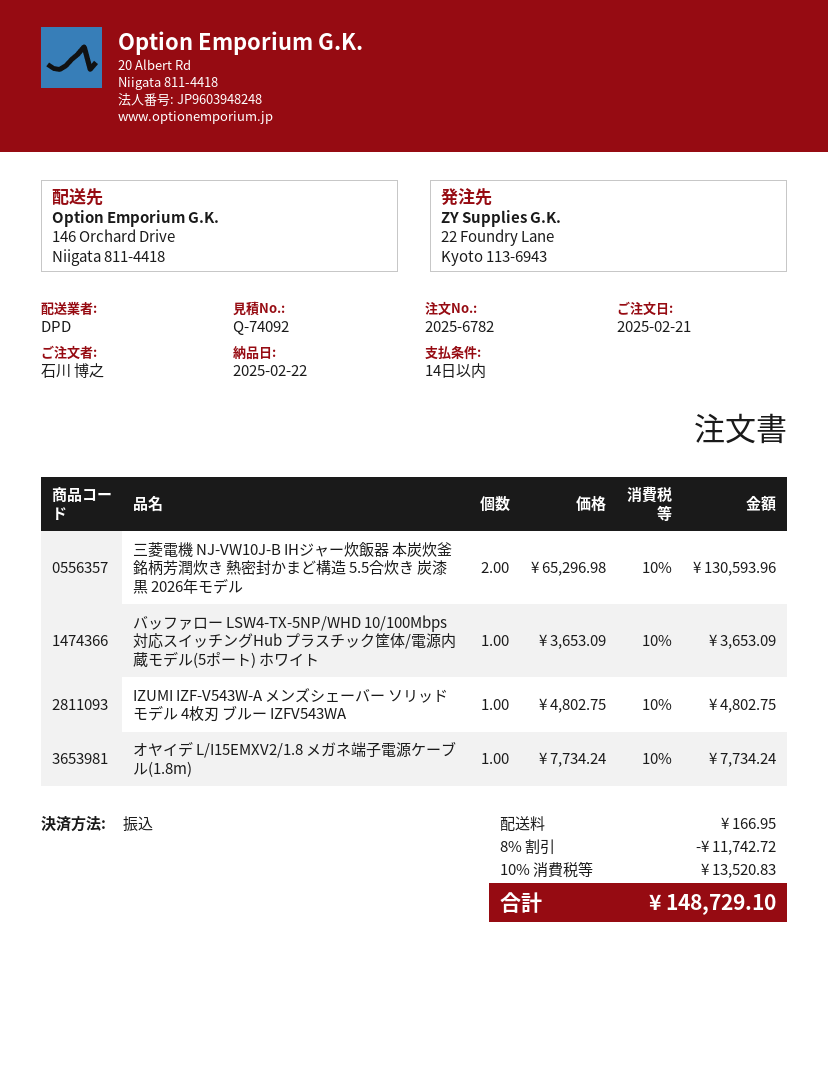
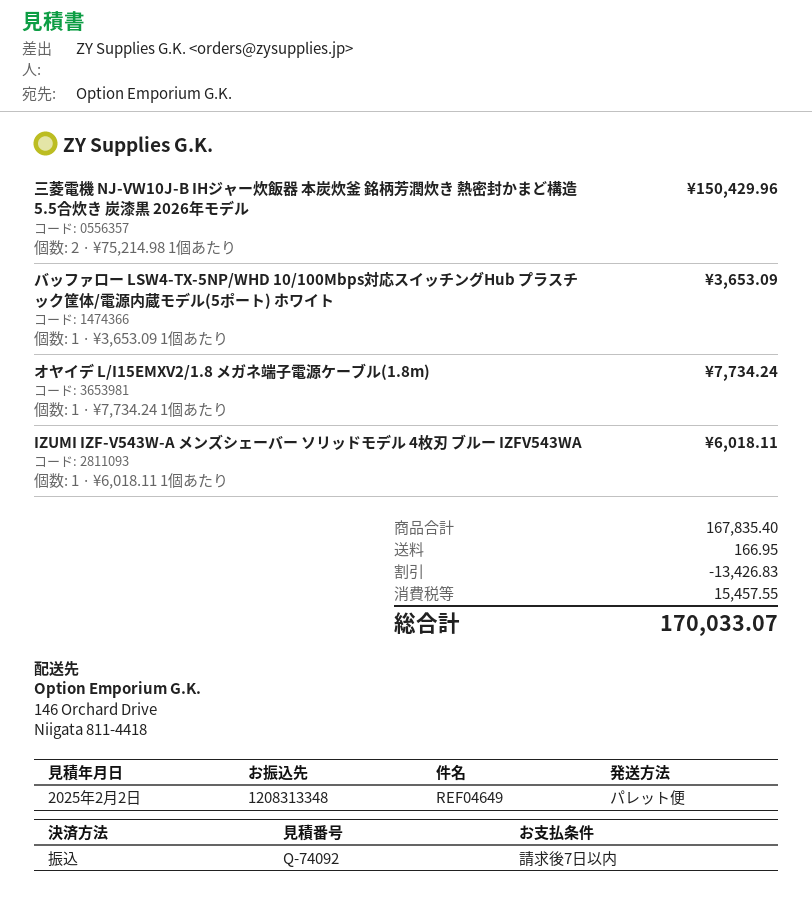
payment terms: 14 days -> 7 days
shipping method: DPD -> pallet freight
三菱電機 NJ-VW10J-B IHジャー炊飯器 本炭炊釜 銘柄芳潤炊き 熱密封かまど構造 5.5合炊き 炭漆黒 2026年モデル: 2 x 65296.98 = 130593.96 -> 2 x 75214.98 = 150429.96
IZUMI IZF-V543W-A メンズシェーバー ソリッドモデル 4枚刃 ブルー IZFV543WA: 1 x 4802.75 = 4802.75 -> 1 x 6018.11 = 6018.11
discount: 11742.72 -> 13426.83
tax: 13520.83 -> 15457.55
total: 148729.10 -> 170033.07

